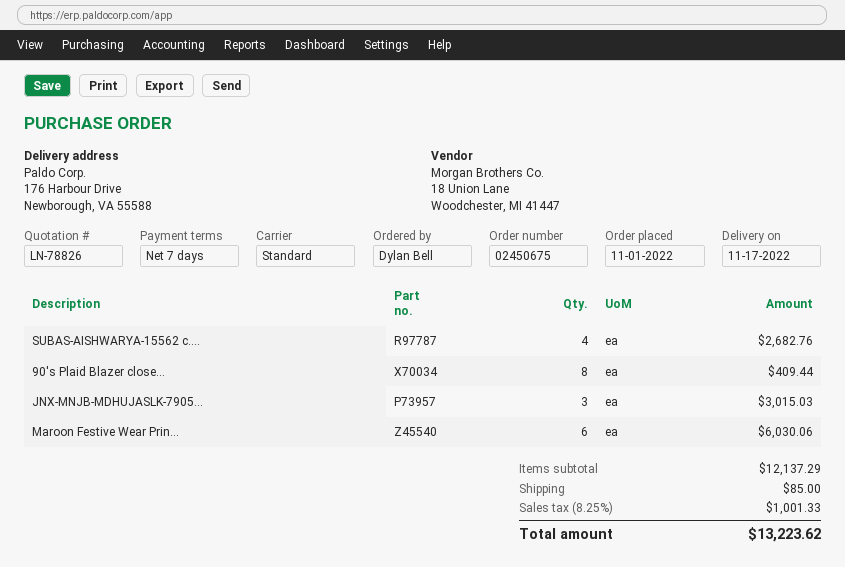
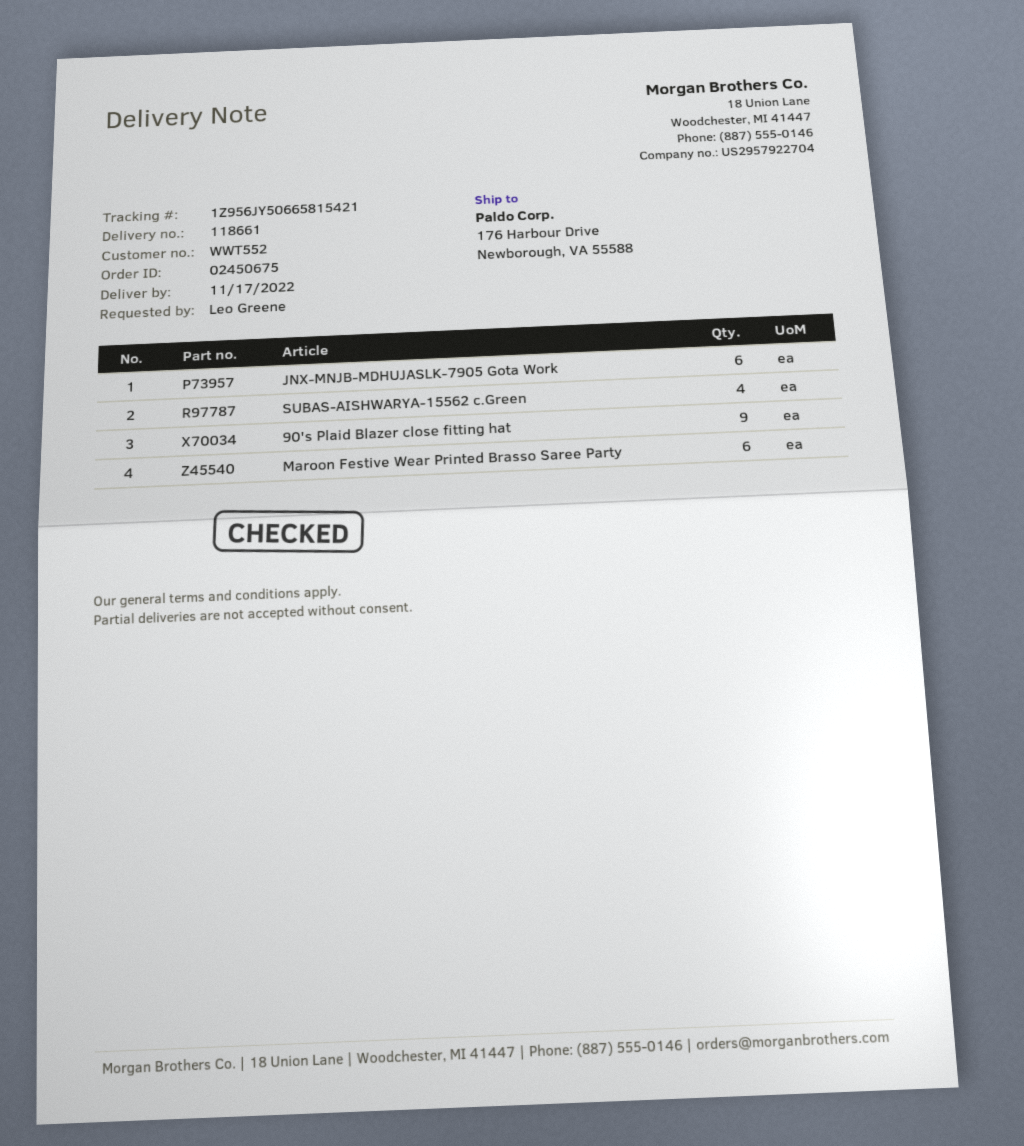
ordered by: Dylan Bell -> Leo Greene
90's Plaid Blazer close...: 8 -> 9
JNX-MNJB-MDHUJASLK-7905...: 3 -> 6

